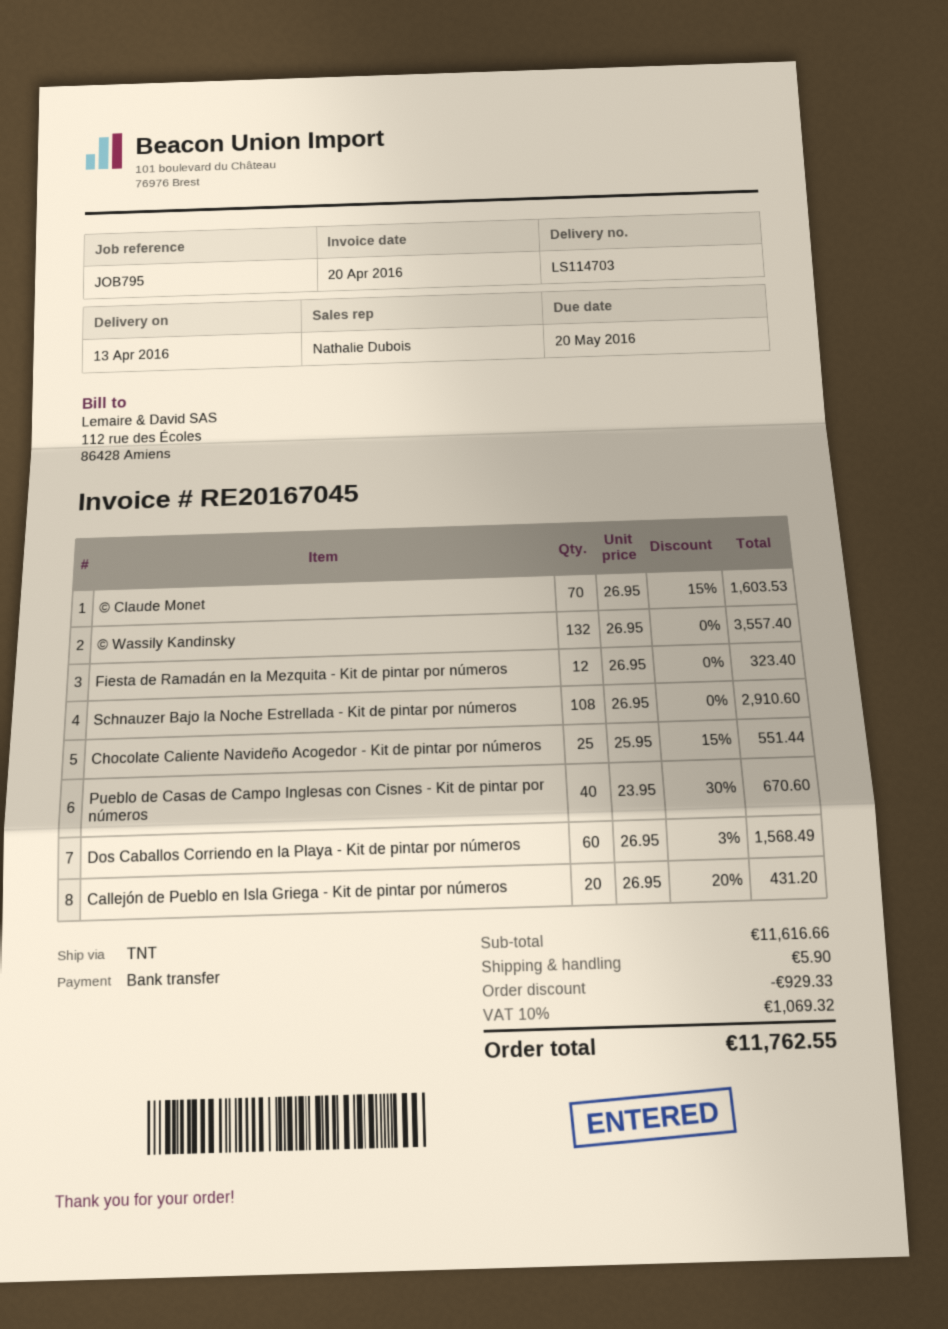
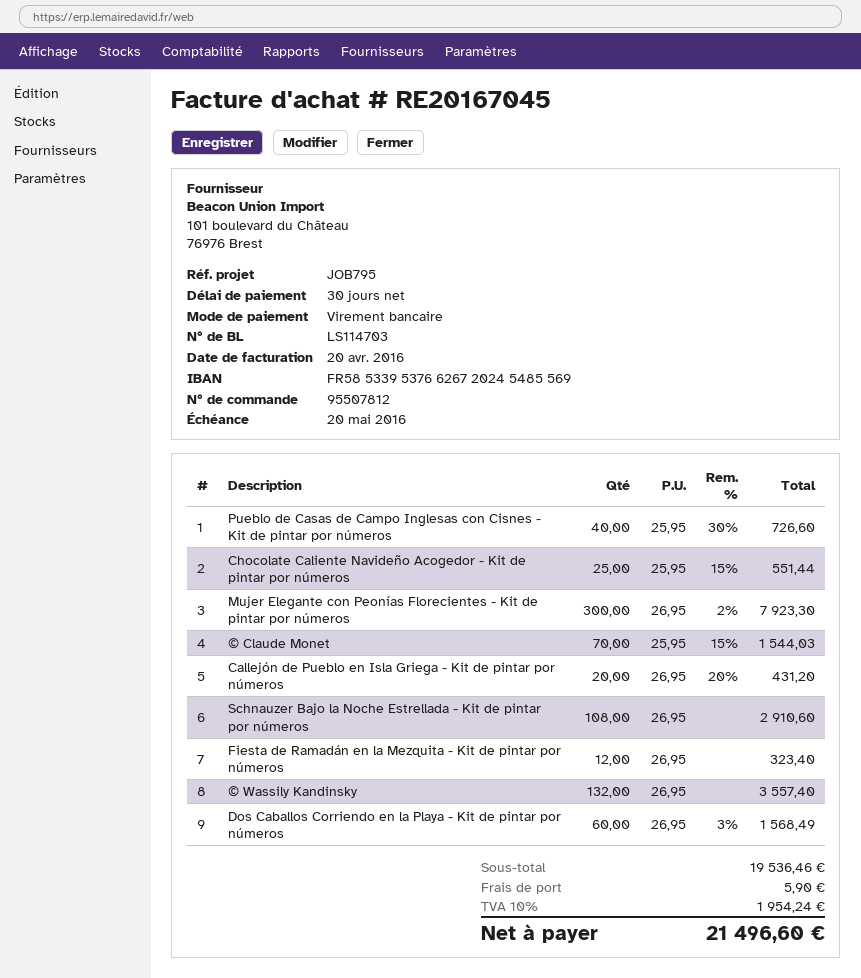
© Claude Monet: 70 x 26.95 - 15% = 1603.53 -> 70 x 25.95 - 15% = 1544.03
Pueblo de Casas de Campo Inglesas con Cisnes - Kit de pintar por números: 40 x 23.95 - 30% = 670.60 -> 40 x 25.95 - 30% = 726.60
Mujer Elegante con Peonías Florecientes - Kit de pintar por números: none -> 300 x 26.95 - 2% = 7923.30
subtotal: 11616.66 -> 19536.46
discount: 929.33 -> none
tax: 10% = 1069.32 -> 10% = 1954.24
total: 11762.55 -> 21496.60

